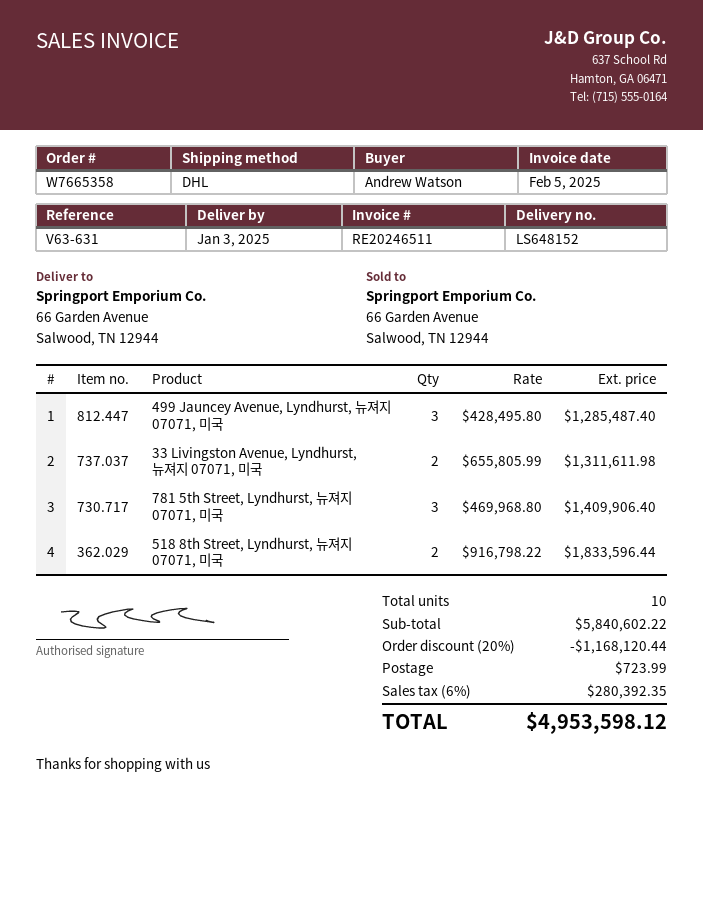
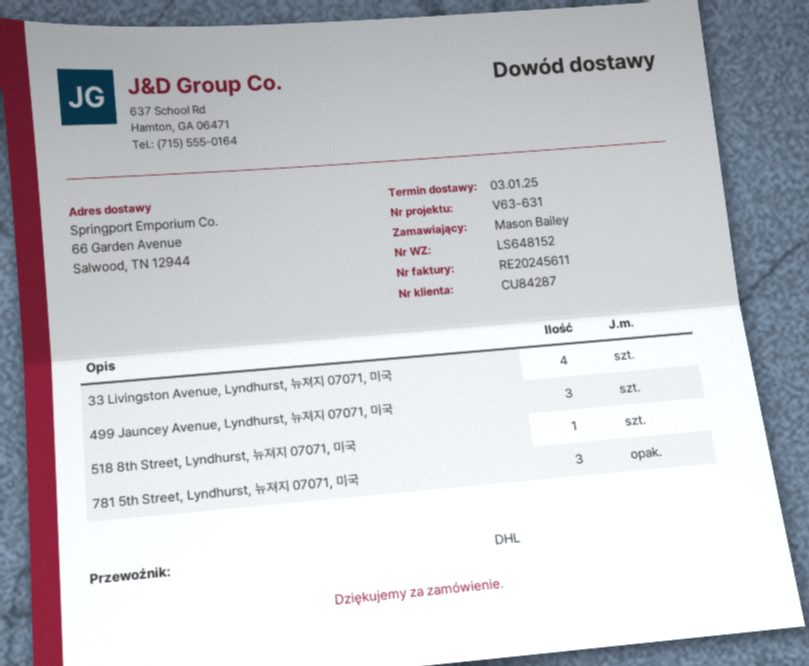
invoice number: RE20246511 -> RE20245611
ordered by: Andrew Watson -> Mason Bailey
33 Livingston Avenue, Lyndhurst, 뉴져지 07071, 미국: 2 -> 4
518 8th Street, Lyndhurst, 뉴져지 07071, 미국: 2 -> 1

